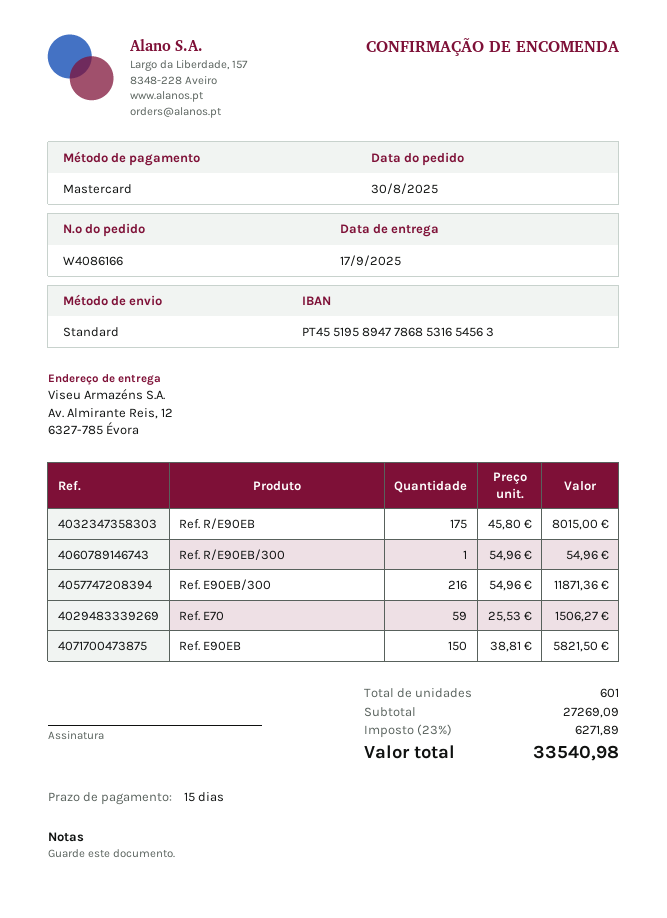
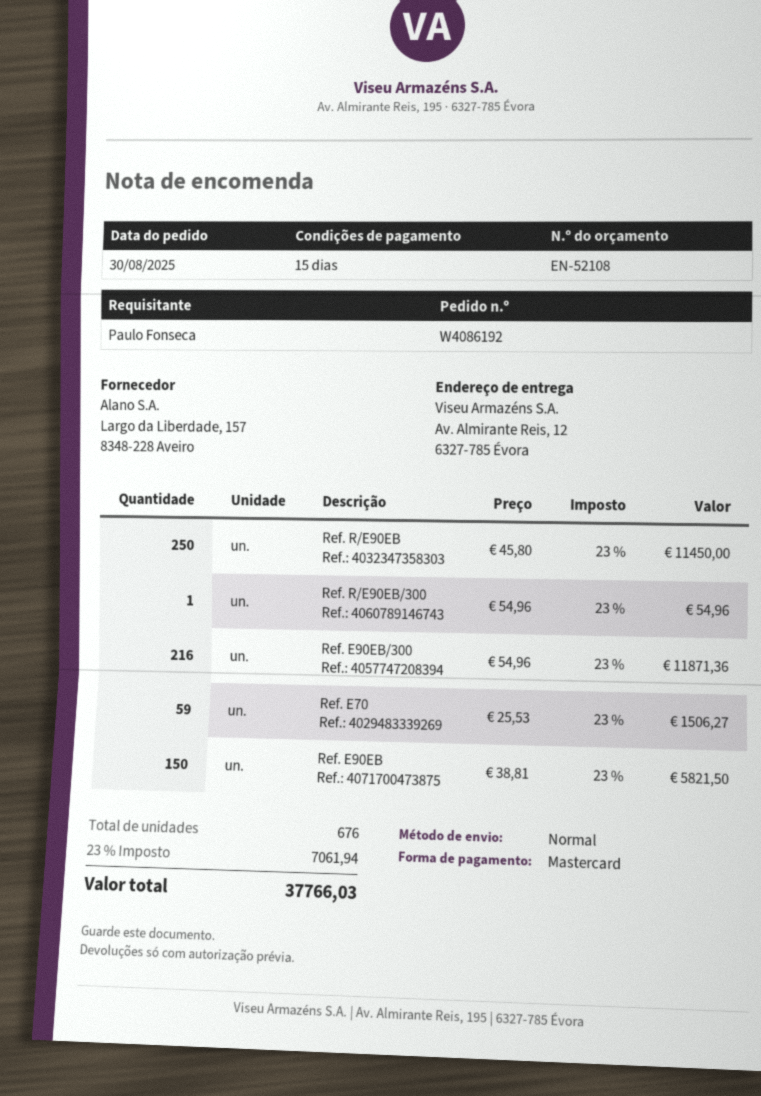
order number: W4086166 -> W4086192
Ref. R/E90EB: 175 x 45.80 = 8015.00 -> 250 x 45.80 = 11450.00
total quantity: 601 -> 676
tax: 23% = 6271.89 -> 23% = 7061.94
total: 33540.98 -> 37766.03

